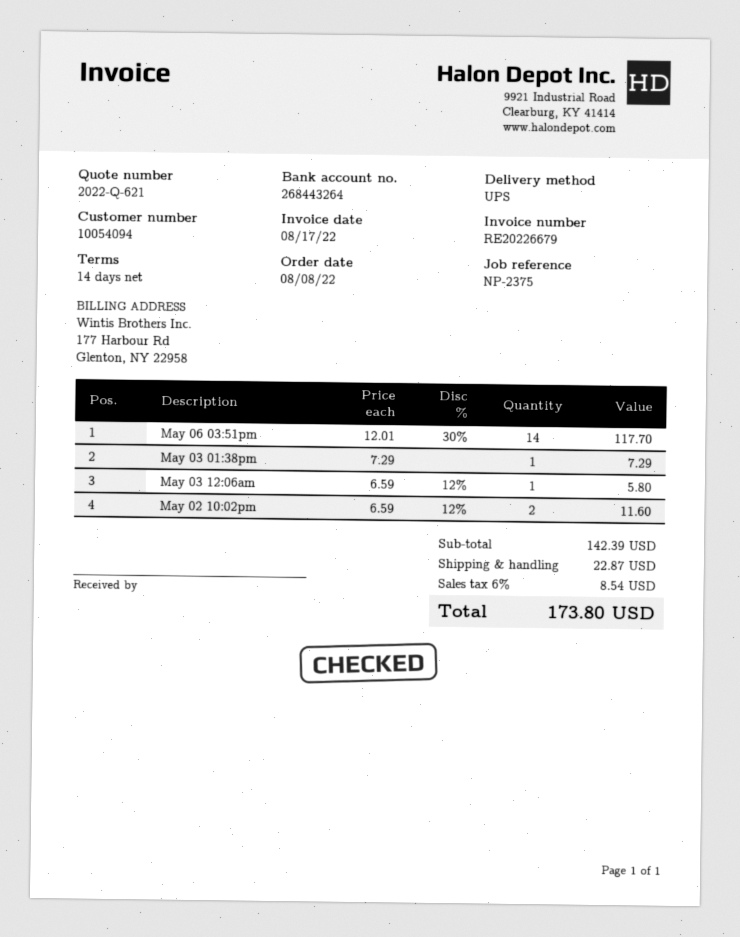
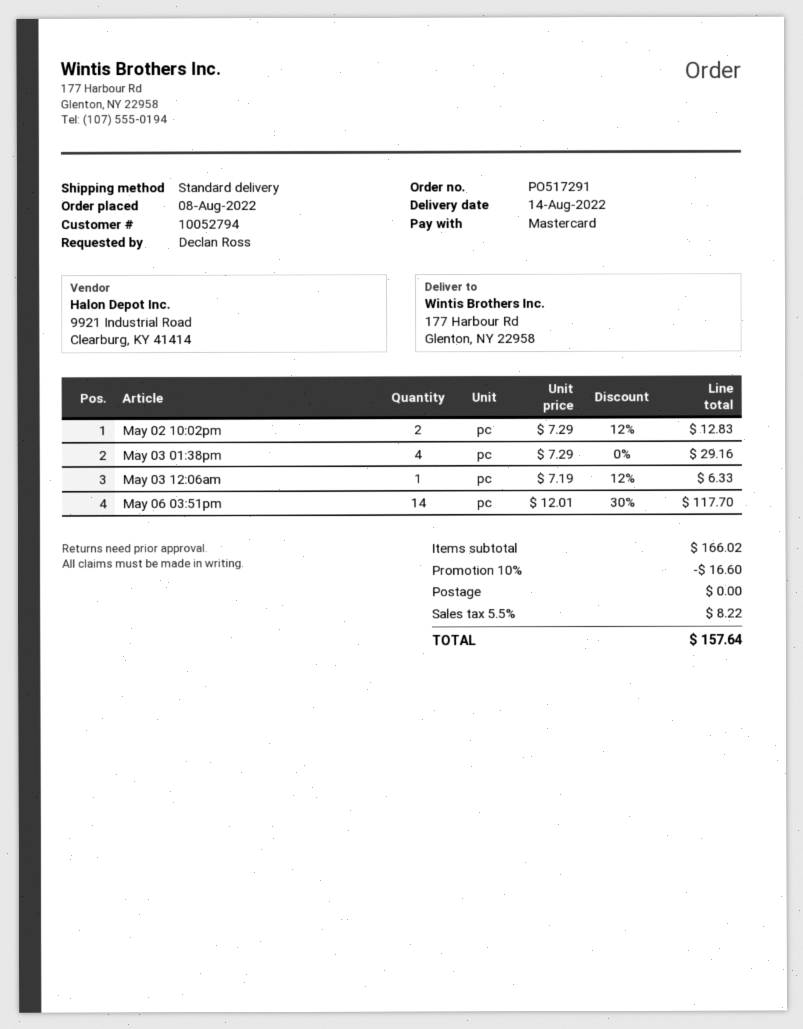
customer number: 10054094 -> 10052794
shipping method: UPS -> standard
May 03 01:38pm: 1 x 7.29 = 7.29 -> 4 x 7.29 = 29.16
May 03 12:06am: 1 x 6.59 - 12% = 5.80 -> 1 x 7.19 - 12% = 6.33
May 02 10:02pm: 2 x 6.59 - 12% = 11.60 -> 2 x 7.29 - 12% = 12.83
subtotal: 142.39 -> 166.02
discount: none -> 10% = 16.60
shipping: 22.87 -> 0.00
tax: 6% = 8.54 -> 5.5% = 8.22
total: 173.80 -> 157.64

